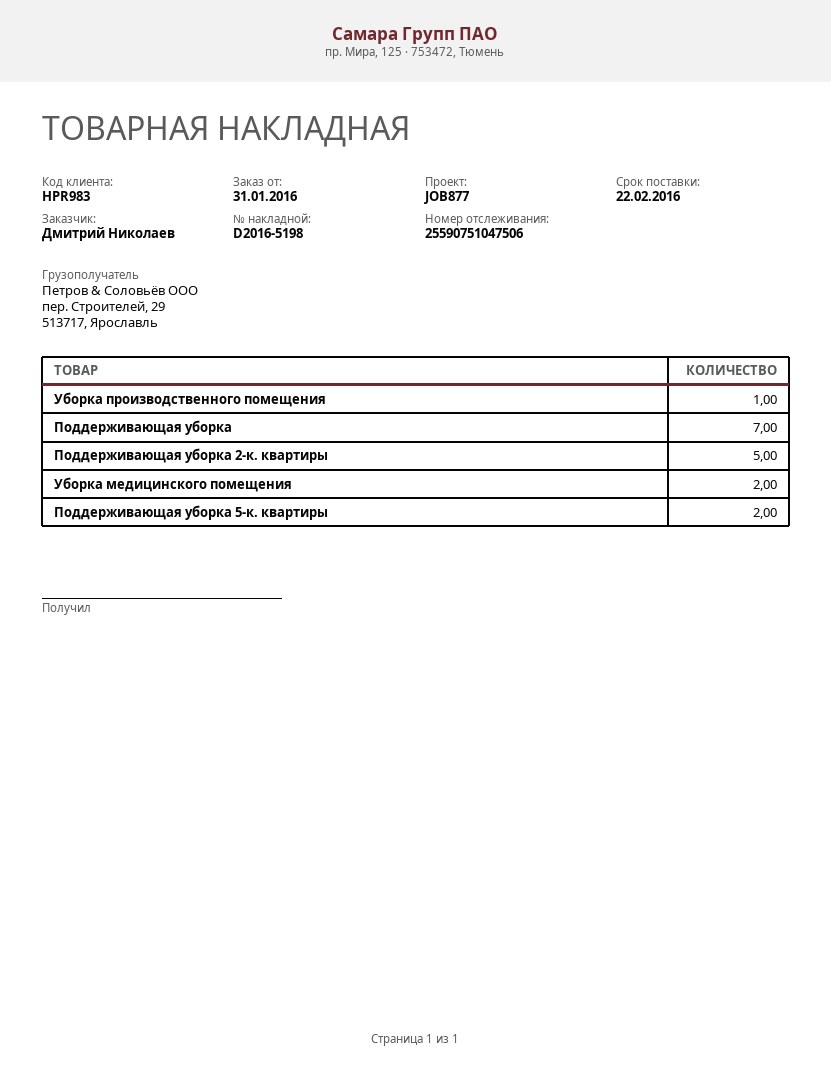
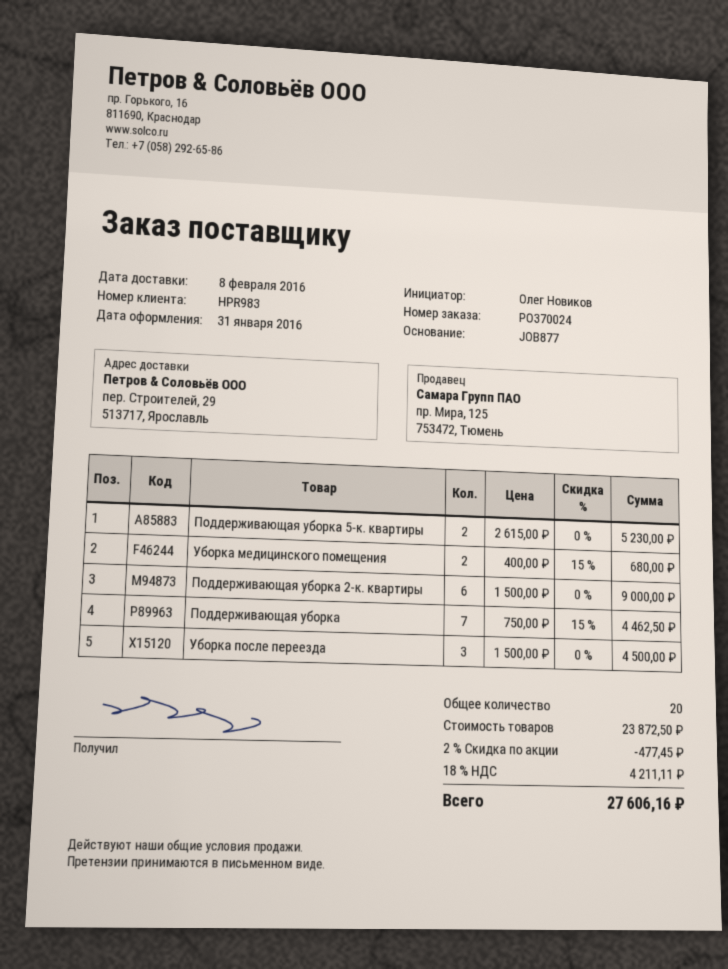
delivery date: 2016-02-22 -> 2016-02-08
ordered by: Дмитрий Николаев -> Олег Новиков
Уборка производственного помещения: 1 -> none
Поддерживающая уборка 2-к. квартиры: 5 -> 6
Уборка после переезда: none -> 3

